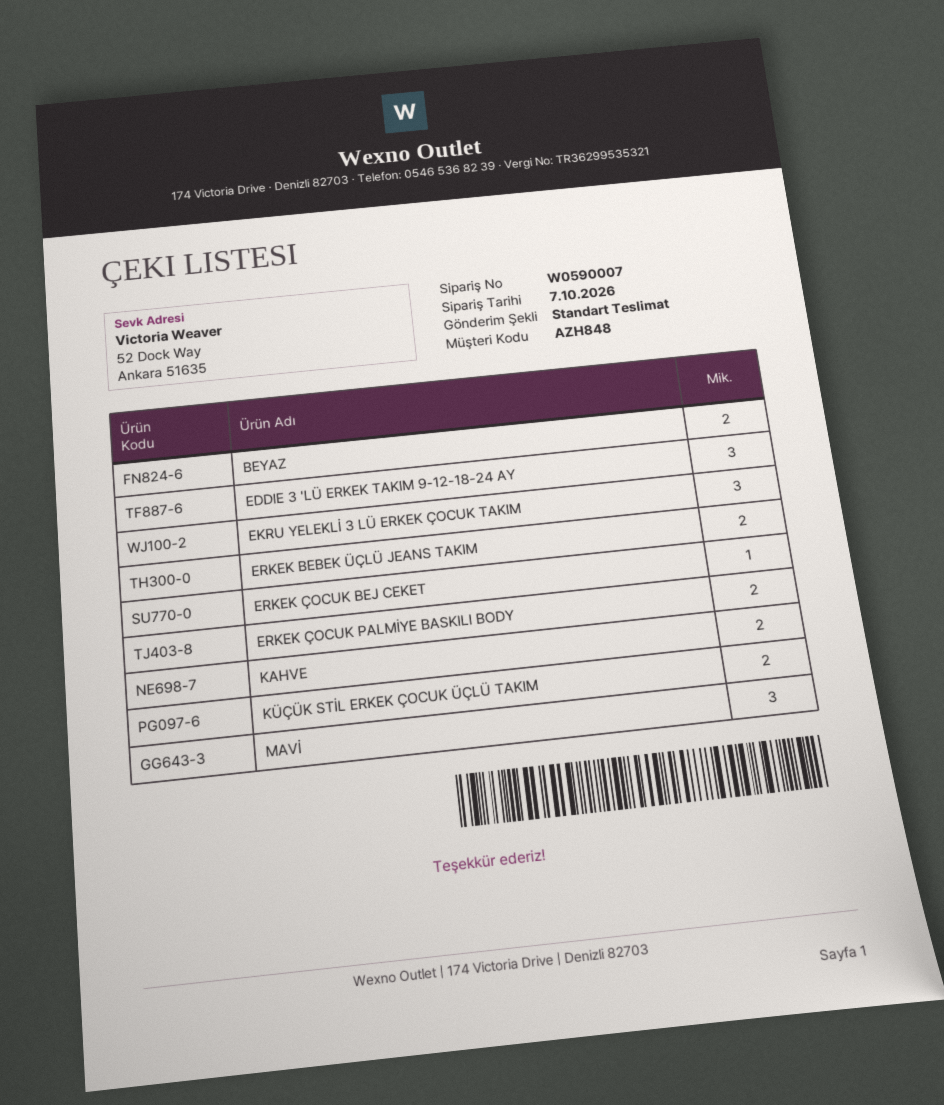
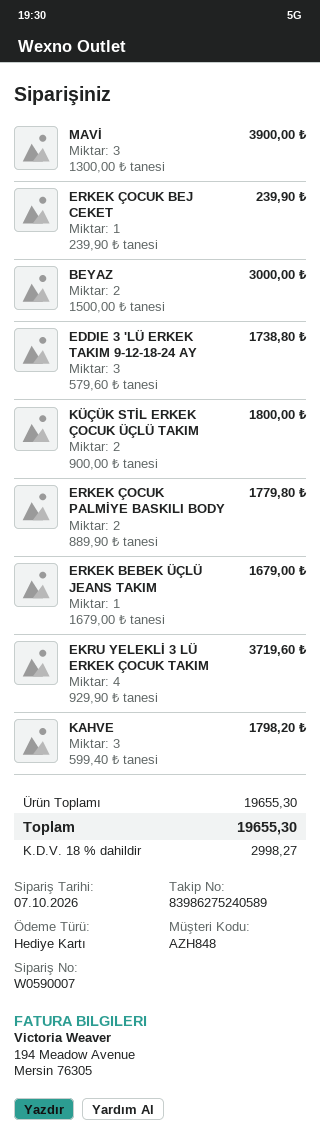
EKRU YELEKLİ 3 LÜ ERKEK ÇOCUK TAKIM: 3 -> 4
ERKEK BEBEK ÜÇLÜ JEANS TAKIM: 2 -> 1
KAHVE: 2 -> 3

